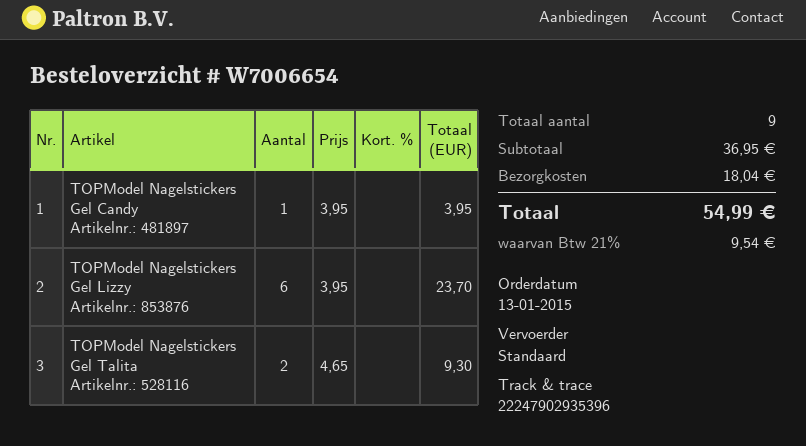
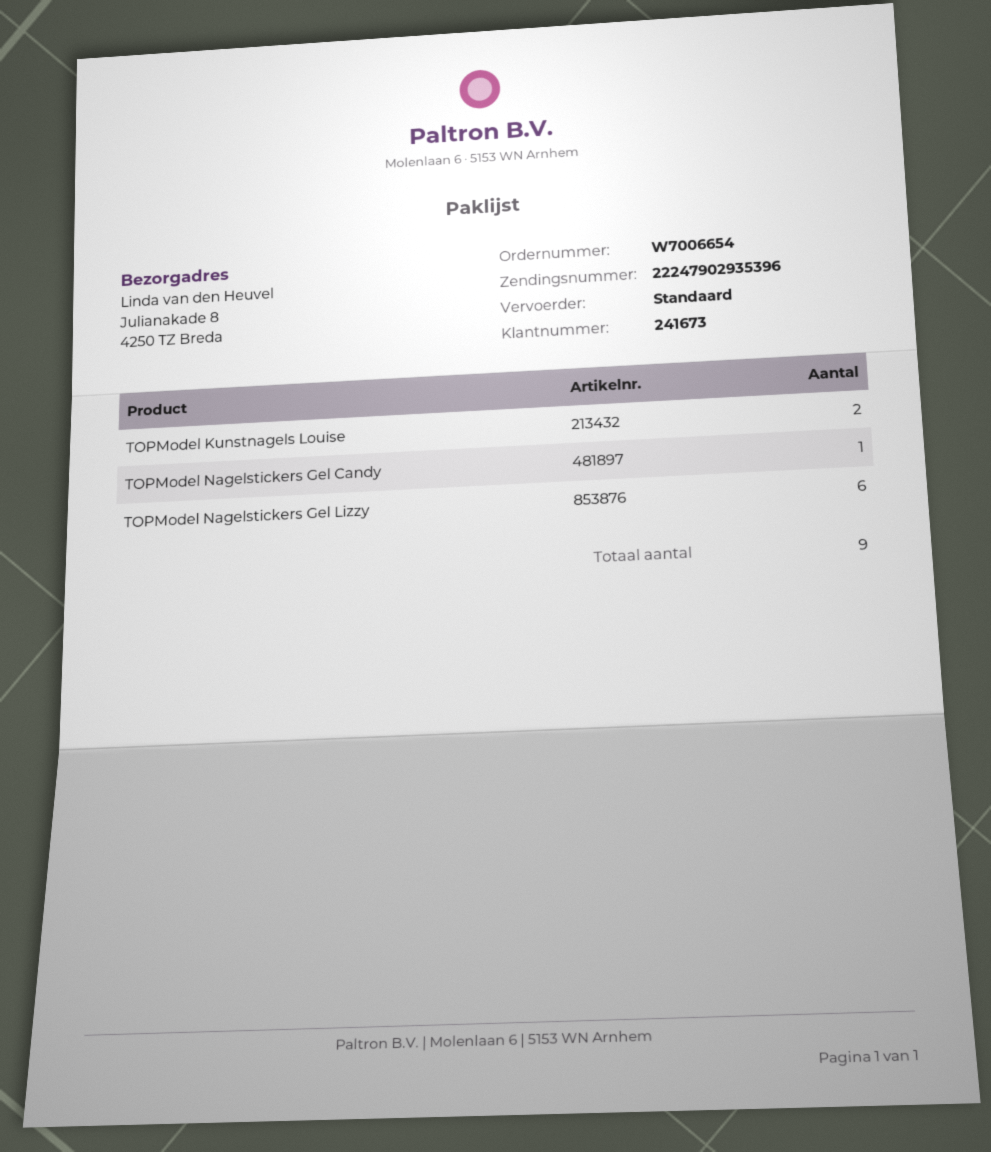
TOPModel Nagelstickers Gel Talita: 2 -> none
TOPModel Kunstnagels Louise: none -> 2

